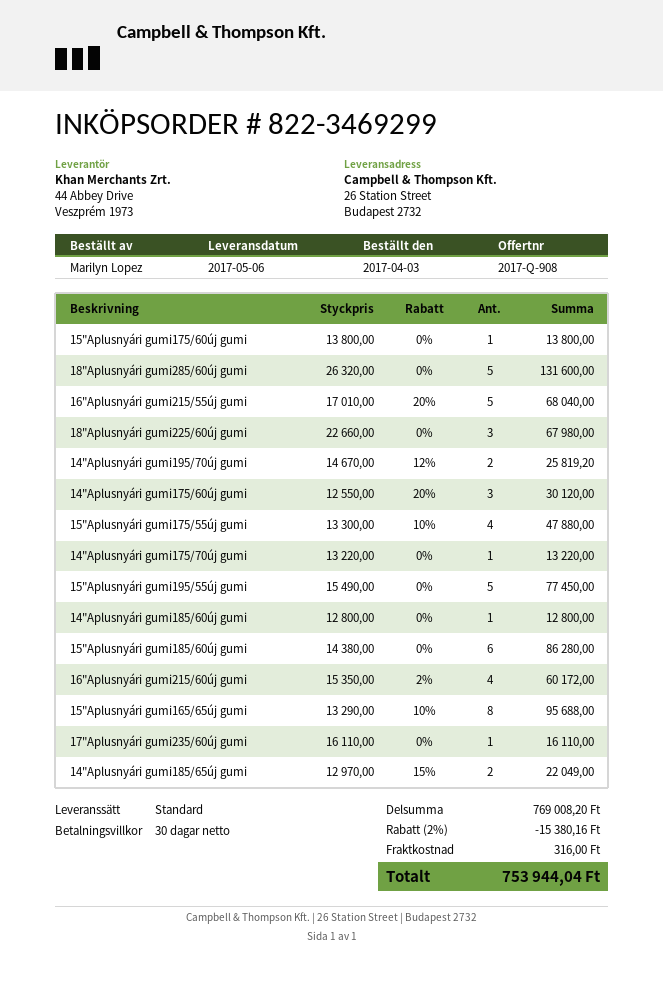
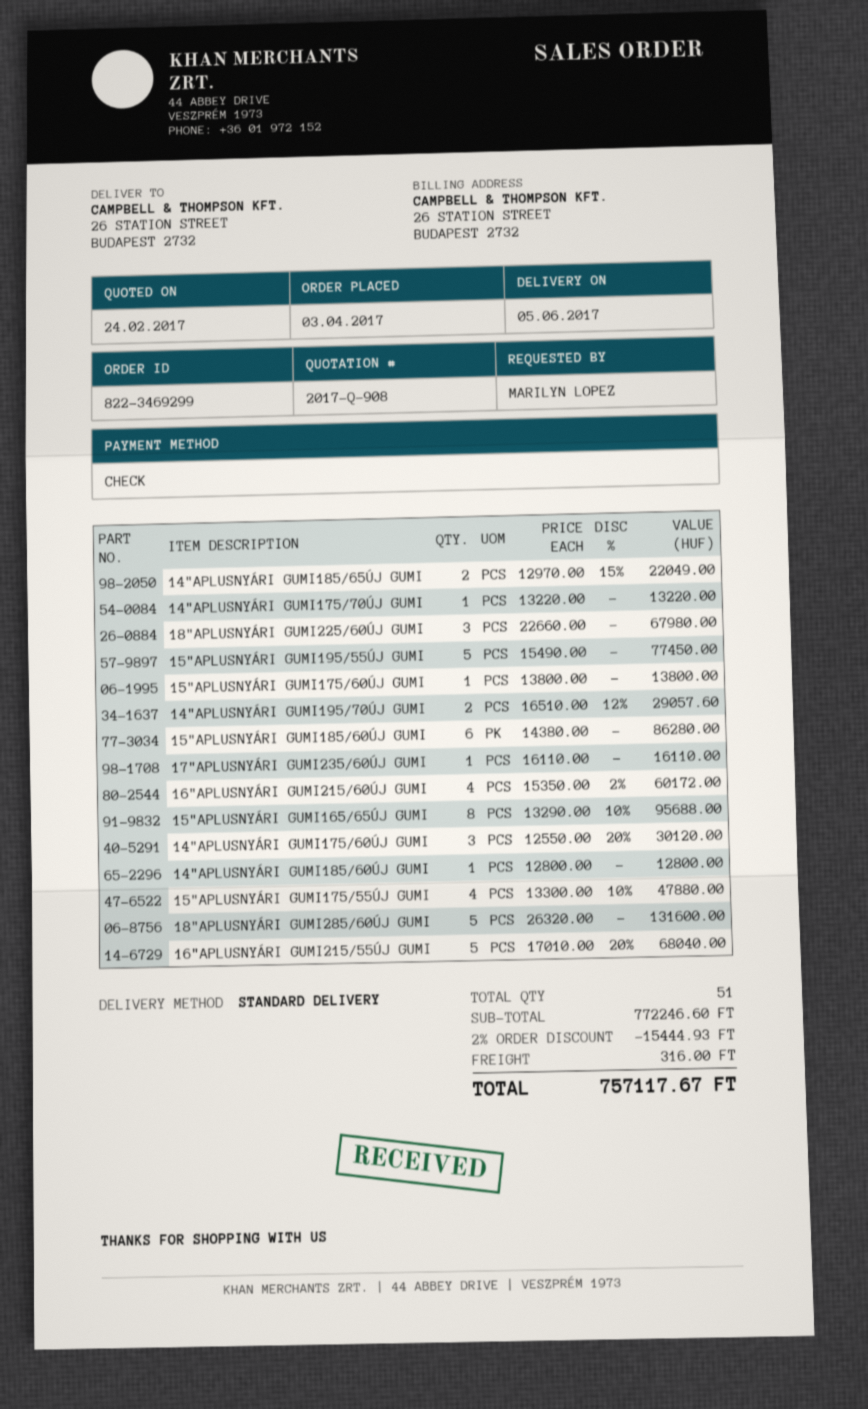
delivery date: 2017-05-06 -> 2017-06-05
14"Aplusnyári gumi195/70új gumi: 2 x 14670.00 - 12% = 25819.20 -> 2 x 16510.00 - 12% = 29057.60
subtotal: 769008.20 -> 772246.60
discount: 2% = 15380.16 -> 2% = 15444.93
total: 753944.04 -> 757117.67

